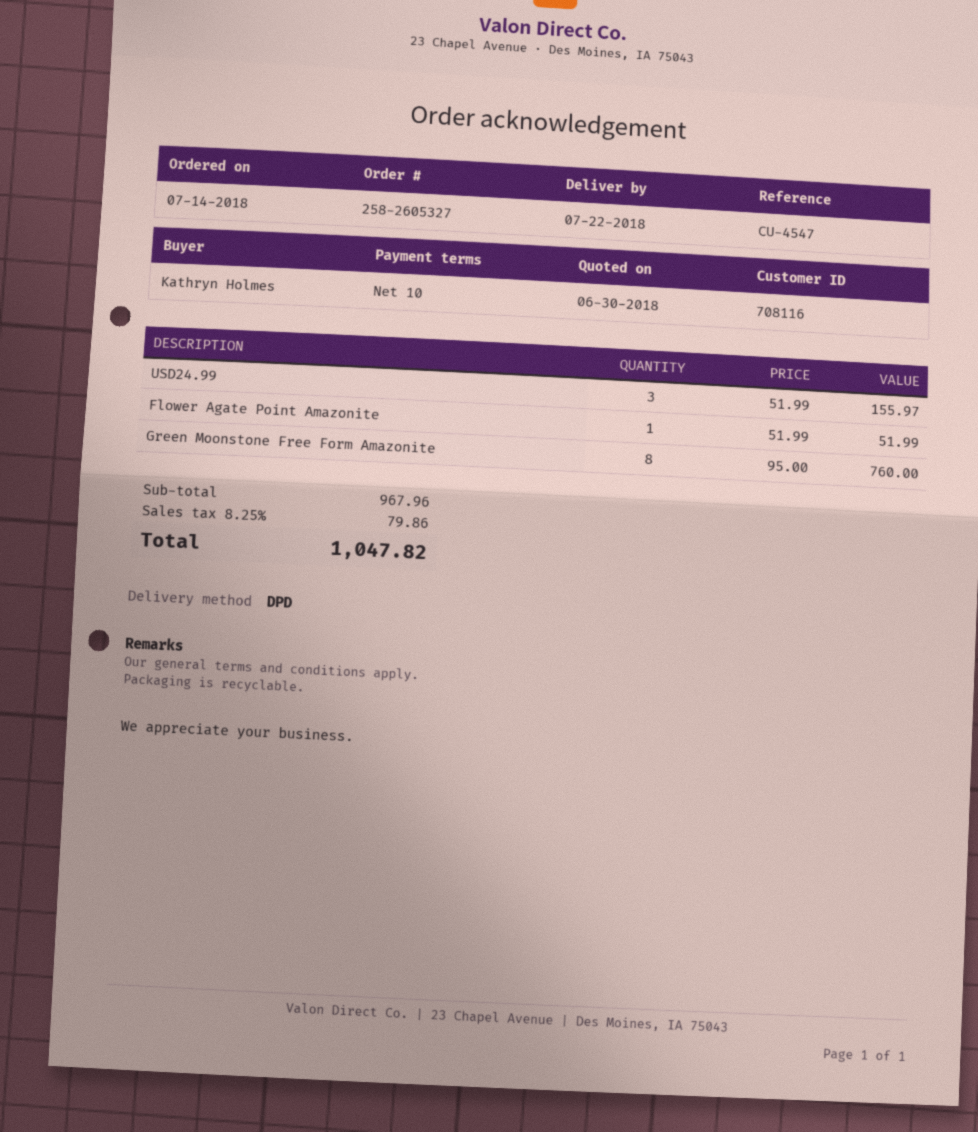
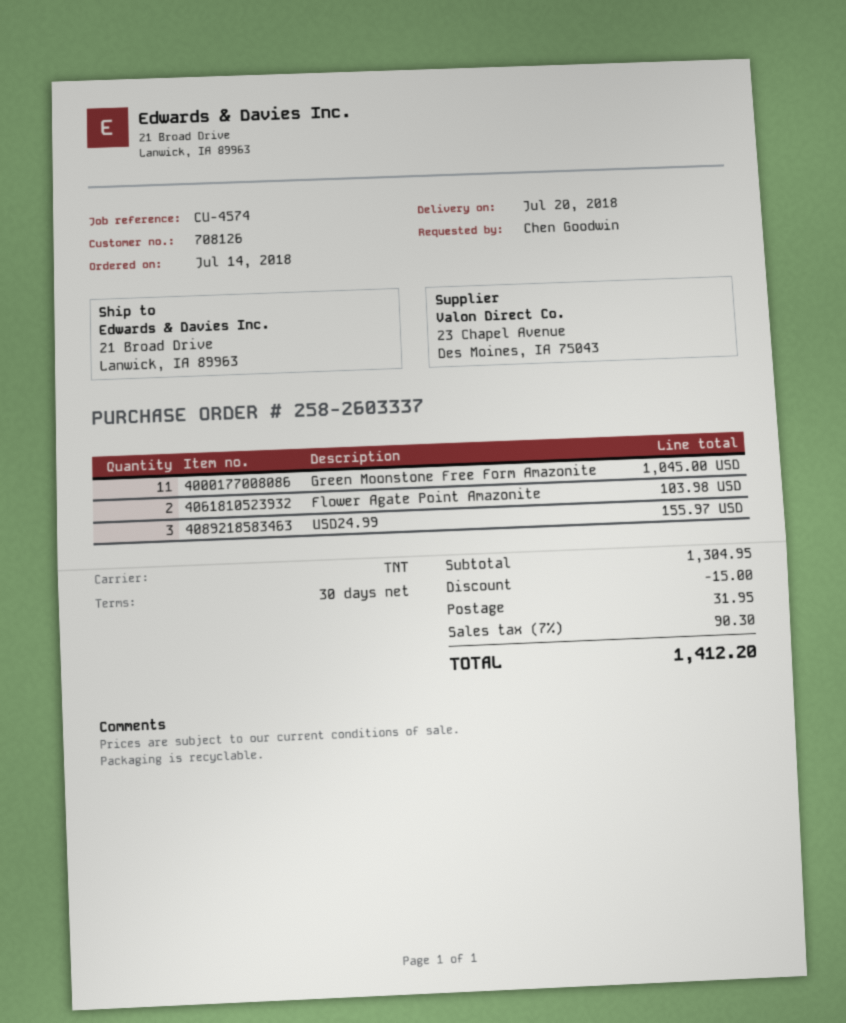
order number: 258-2605327 -> 258-2603337
delivery date: 2018-07-22 -> 2018-07-20
payment terms: 10 days -> 30 days
customer number: 708116 -> 708126
reference: CU-4547 -> CU-4574
ordered by: Kathryn Holmes -> Chen Goodwin
shipping method: DPD -> TNT
Flower Agate Point Amazonite: 1 for 51.99 -> 2 for 103.98
Green Moonstone Free Form Amazonite: 8 for 760.00 -> 11 for 1045.00
subtotal: 967.96 -> 1304.95
discount: none -> 15.00
shipping: none -> 31.95
tax: 8.25% = 79.86 -> 7% = 90.30
total: 1047.82 -> 1412.20

